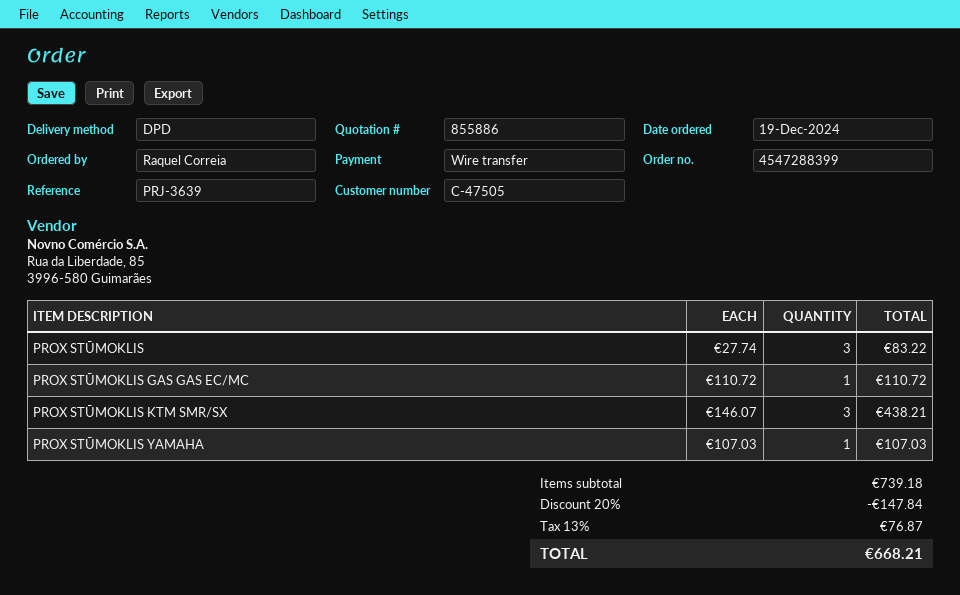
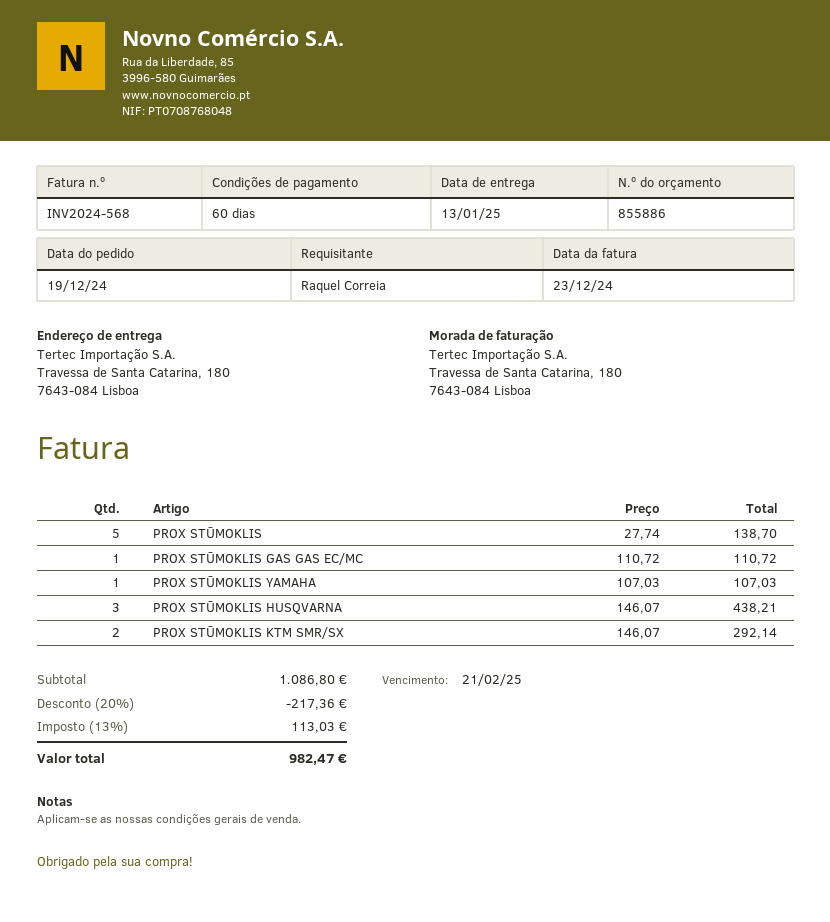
PROX STŪMOKLIS: 3 x 27.74 = 83.22 -> 5 x 27.74 = 138.70
PROX STŪMOKLIS KTM SMR/SX: 3 x 146.07 = 438.21 -> 2 x 146.07 = 292.14
PROX STŪMOKLIS HUSQVARNA: none -> 3 x 146.07 = 438.21
subtotal: 739.18 -> 1086.80
discount: 20% = 147.84 -> 20% = 217.36
tax: 13% = 76.87 -> 13% = 113.03
total: 668.21 -> 982.47

